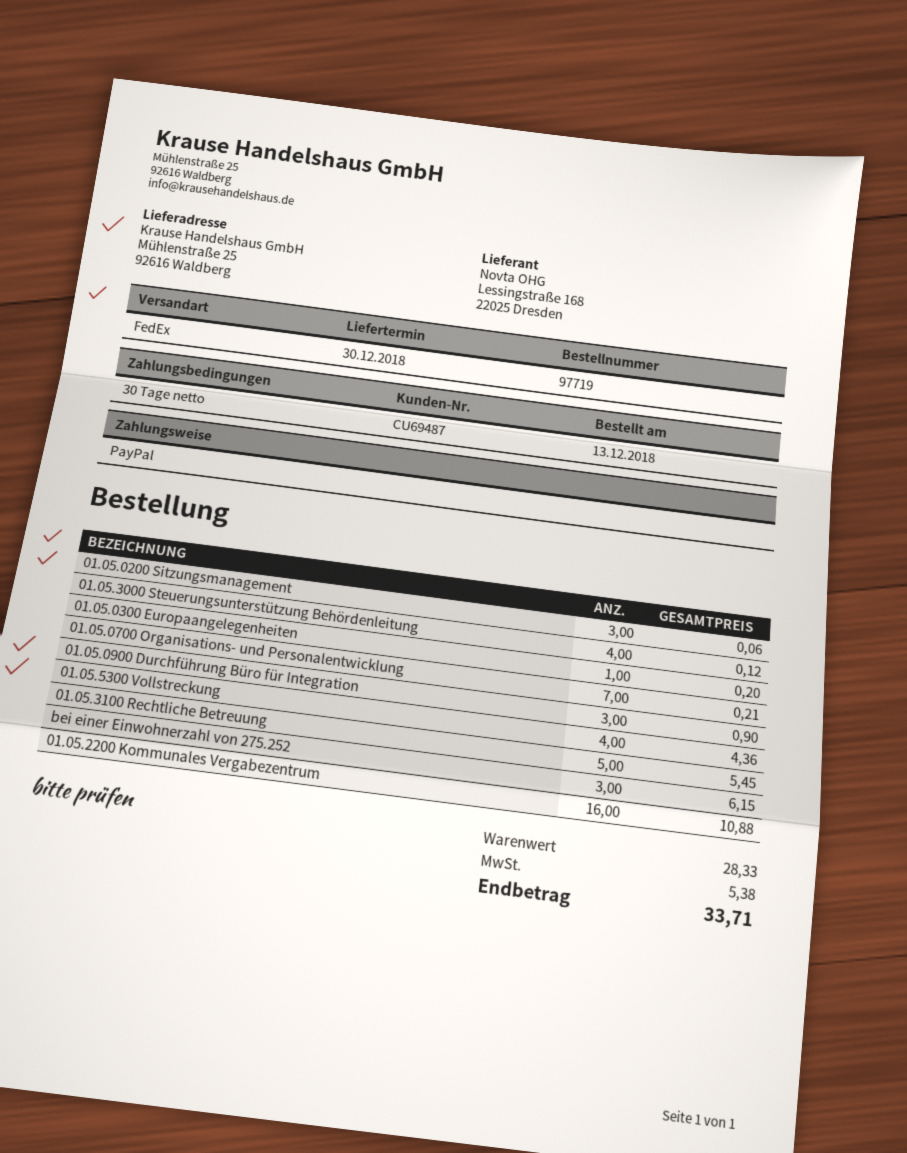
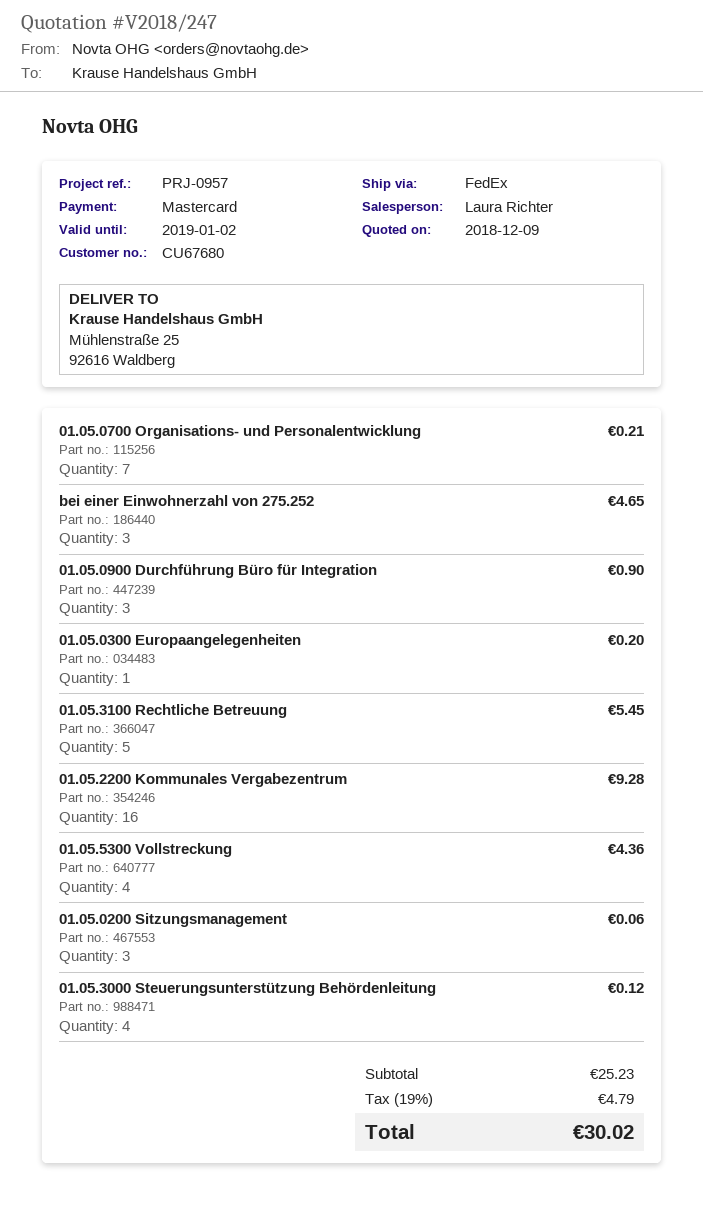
customer number: CU69487 -> CU67680
payment method: PayPal -> Mastercard
bei einer Einwohnerzahl von 275.252: 3 for 6.15 -> 3 for 4.65
01.05.2200 Kommunales Vergabezentrum: 16 for 10.88 -> 16 for 9.28
subtotal: 28.33 -> 25.23
tax: 5.38 -> 4.79
total: 33.71 -> 30.02

